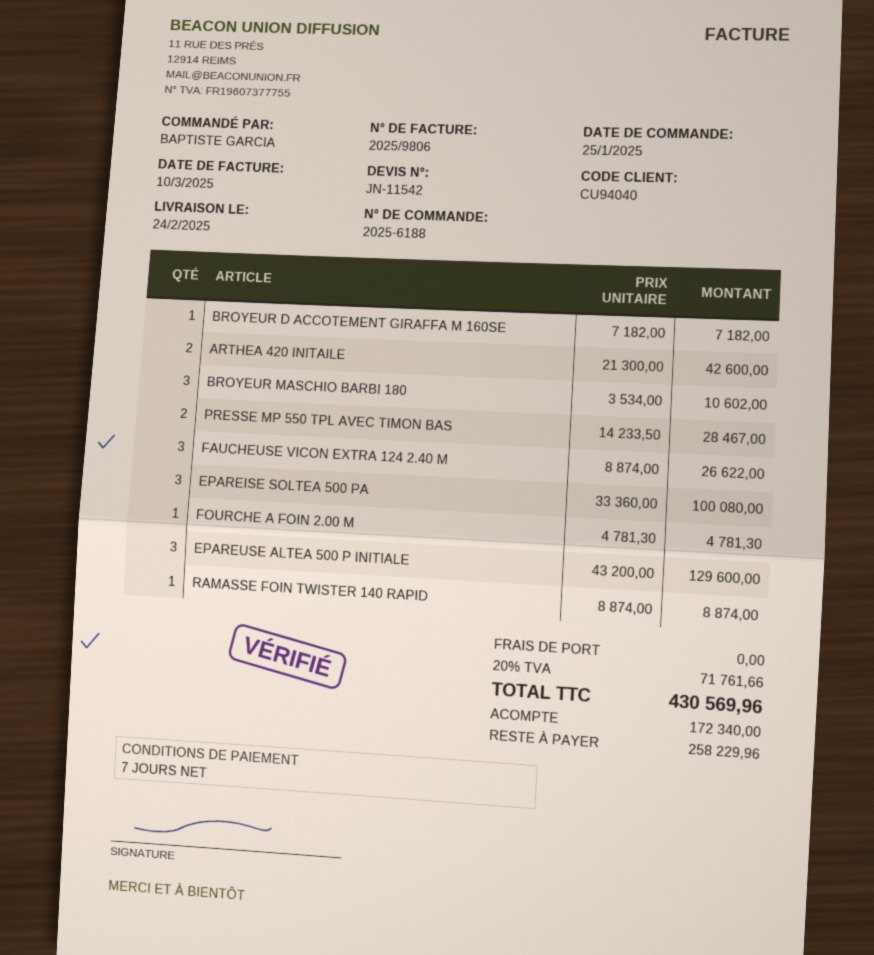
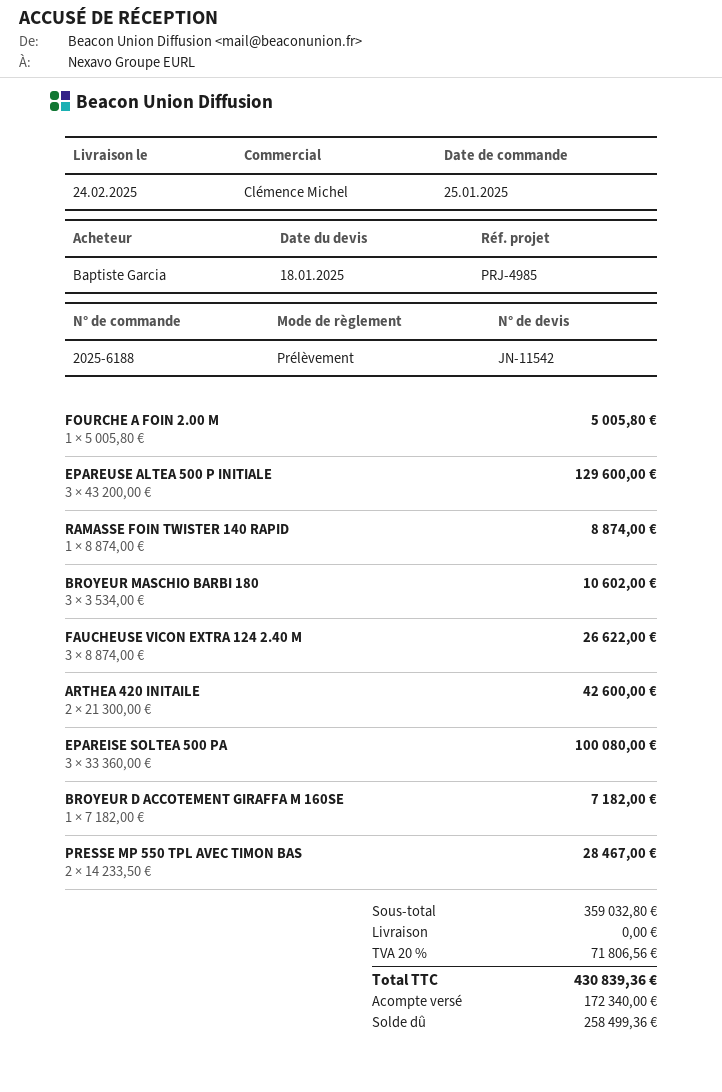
FOURCHE A FOIN 2.00 M: 1 x 4781.30 = 4781.30 -> 1 x 5005.80 = 5005.80
tax: 20% = 71761.66 -> 20% = 71806.56
total: 430569.96 -> 430839.36
balance: 258229.96 -> 258499.36

